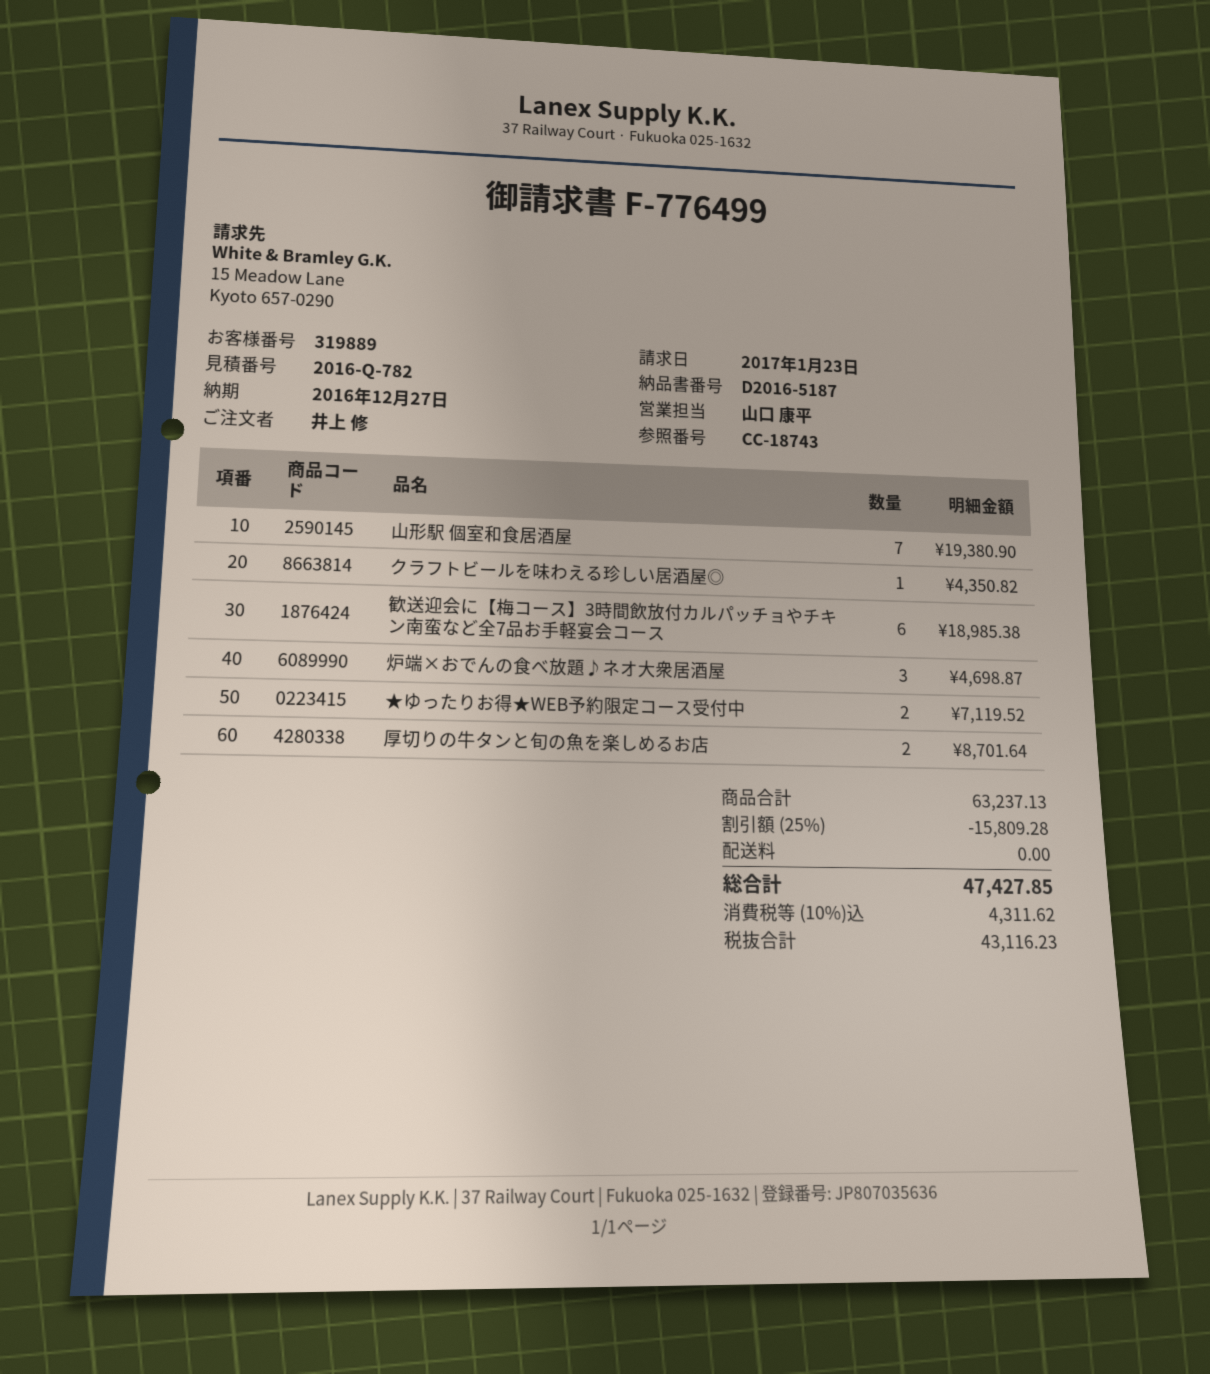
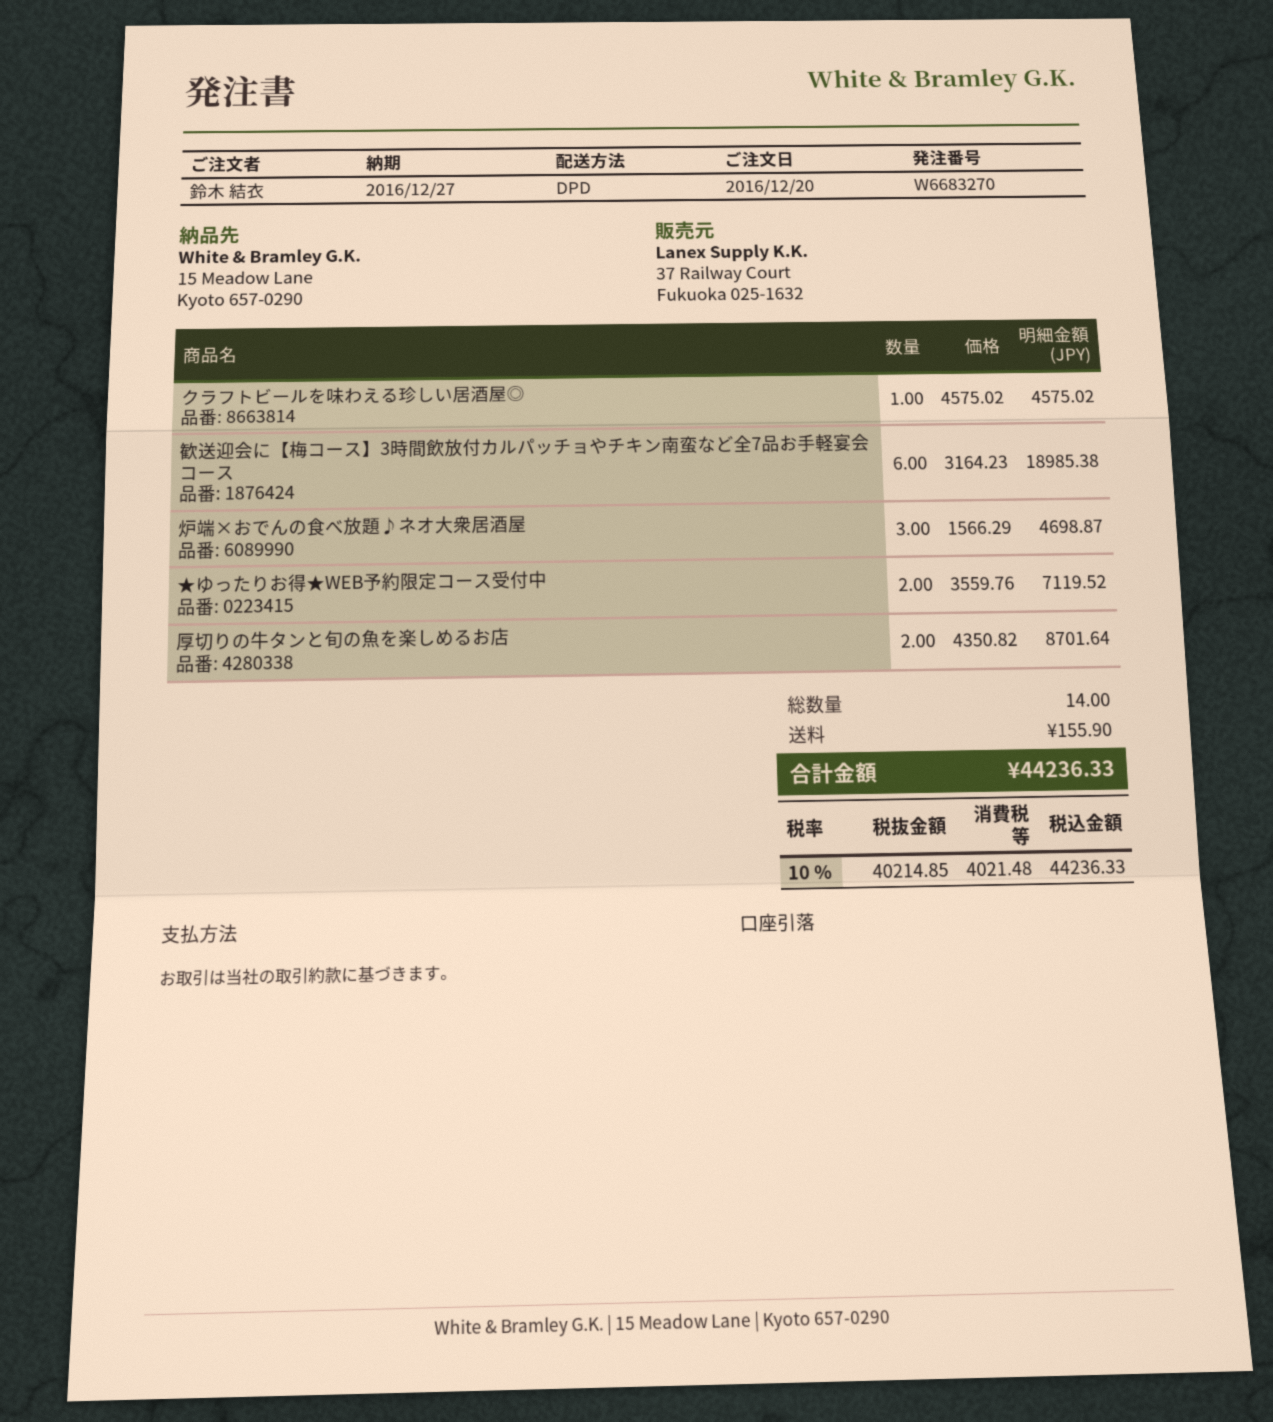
ordered by: 井上 修 -> 鈴木 結衣
山形駅 個室和食居酒屋: 7 for 19380.90 -> none
クラフトビールを味わえる珍しい居酒屋◎: 1 for 4350.82 -> 1 for 4575.02
discount: 25% = 15809.28 -> none
shipping: 0.00 -> 155.90
net: 43116.23 -> 40214.85
tax: 10% = 4311.62 -> 10% = 4021.48
total: 47427.85 -> 44236.33

